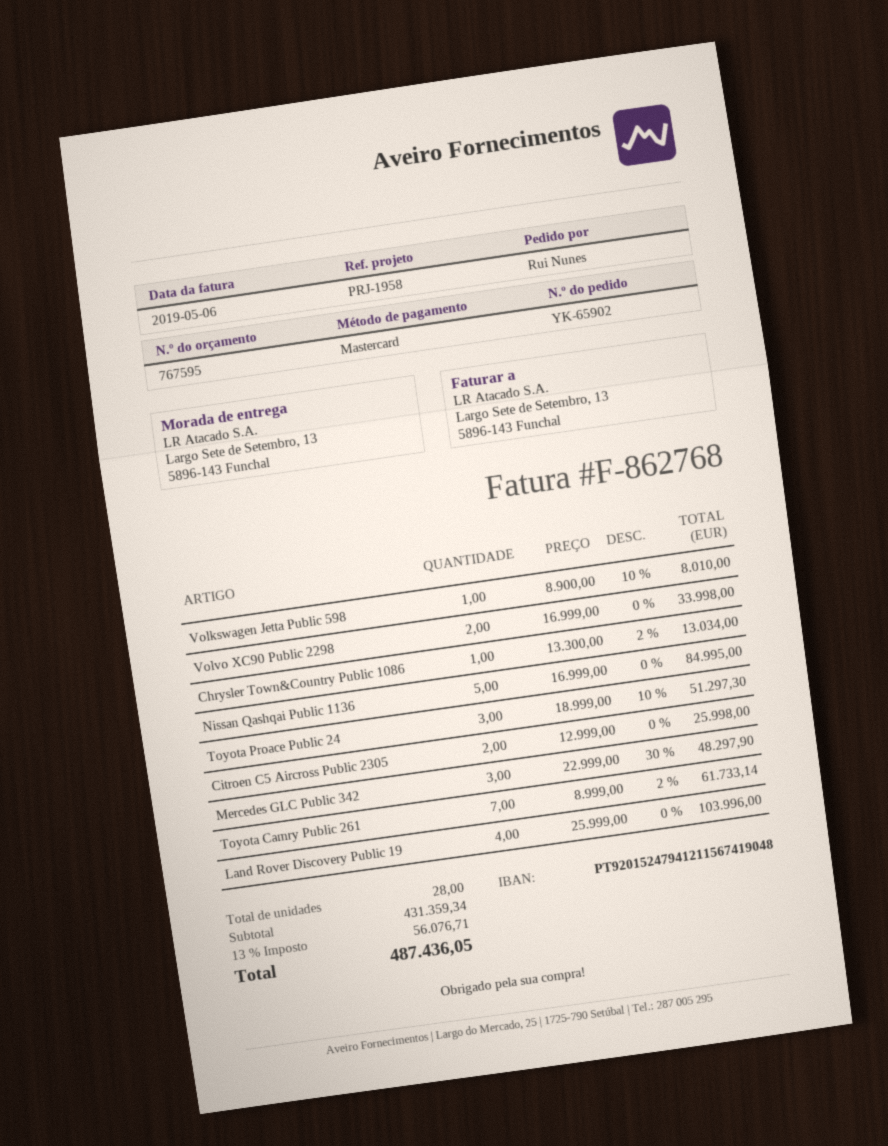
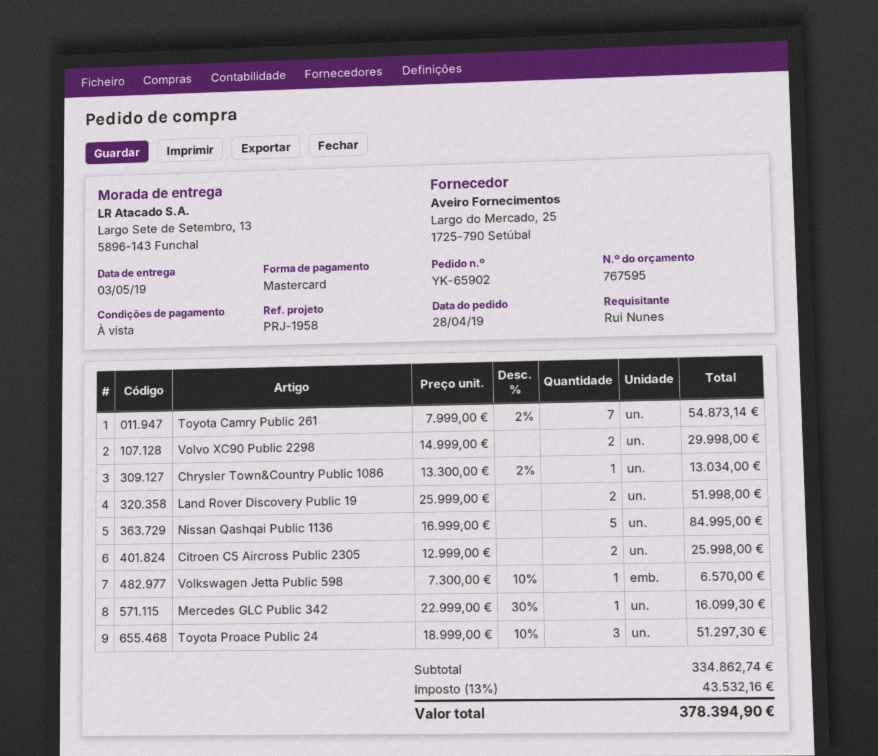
Volkswagen Jetta Public 598: 1 x 8900.00 - 10% = 8010.00 -> 1 x 7300.00 - 10% = 6570.00
Volvo XC90 Public 2298: 2 x 16999.00 = 33998.00 -> 2 x 14999.00 = 29998.00
Mercedes GLC Public 342: 3 x 22999.00 - 30% = 48297.90 -> 1 x 22999.00 - 30% = 16099.30
Toyota Camry Public 261: 7 x 8999.00 - 2% = 61733.14 -> 7 x 7999.00 - 2% = 54873.14
Land Rover Discovery Public 19: 4 x 25999.00 = 103996.00 -> 2 x 25999.00 = 51998.00
subtotal: 431359.34 -> 334862.74
tax: 13% = 56076.71 -> 13% = 43532.16
total: 487436.05 -> 378394.90

